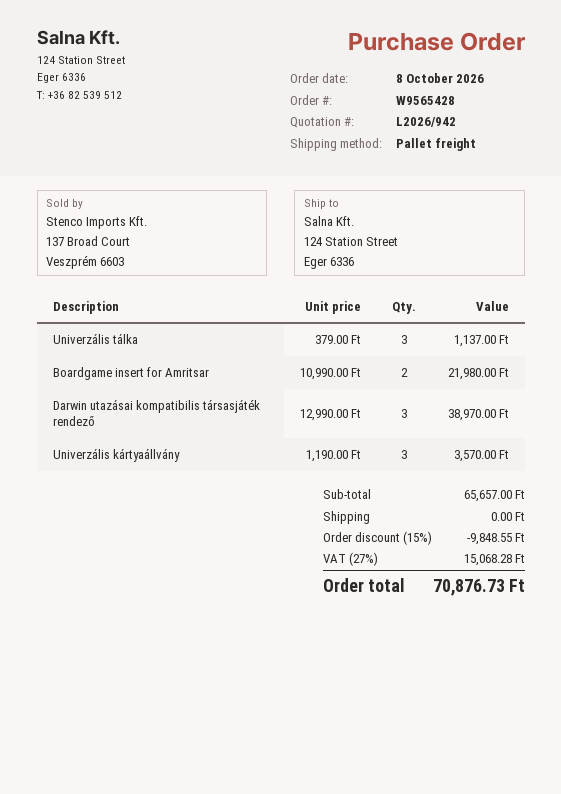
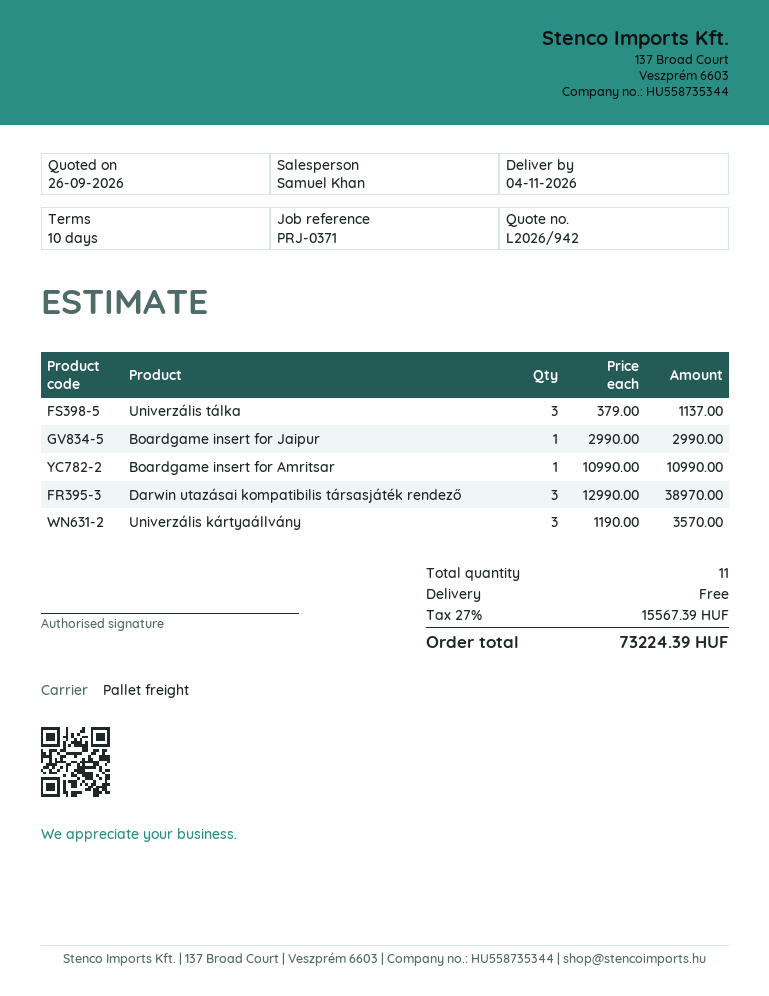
Boardgame insert for Amritsar: 2 x 10990.00 = 21980.00 -> 1 x 10990.00 = 10990.00
Boardgame insert for Jaipur: none -> 1 x 2990.00 = 2990.00
discount: 15% = 9848.55 -> none
tax: 27% = 15068.28 -> 27% = 15567.39
total: 70876.73 -> 73224.39

